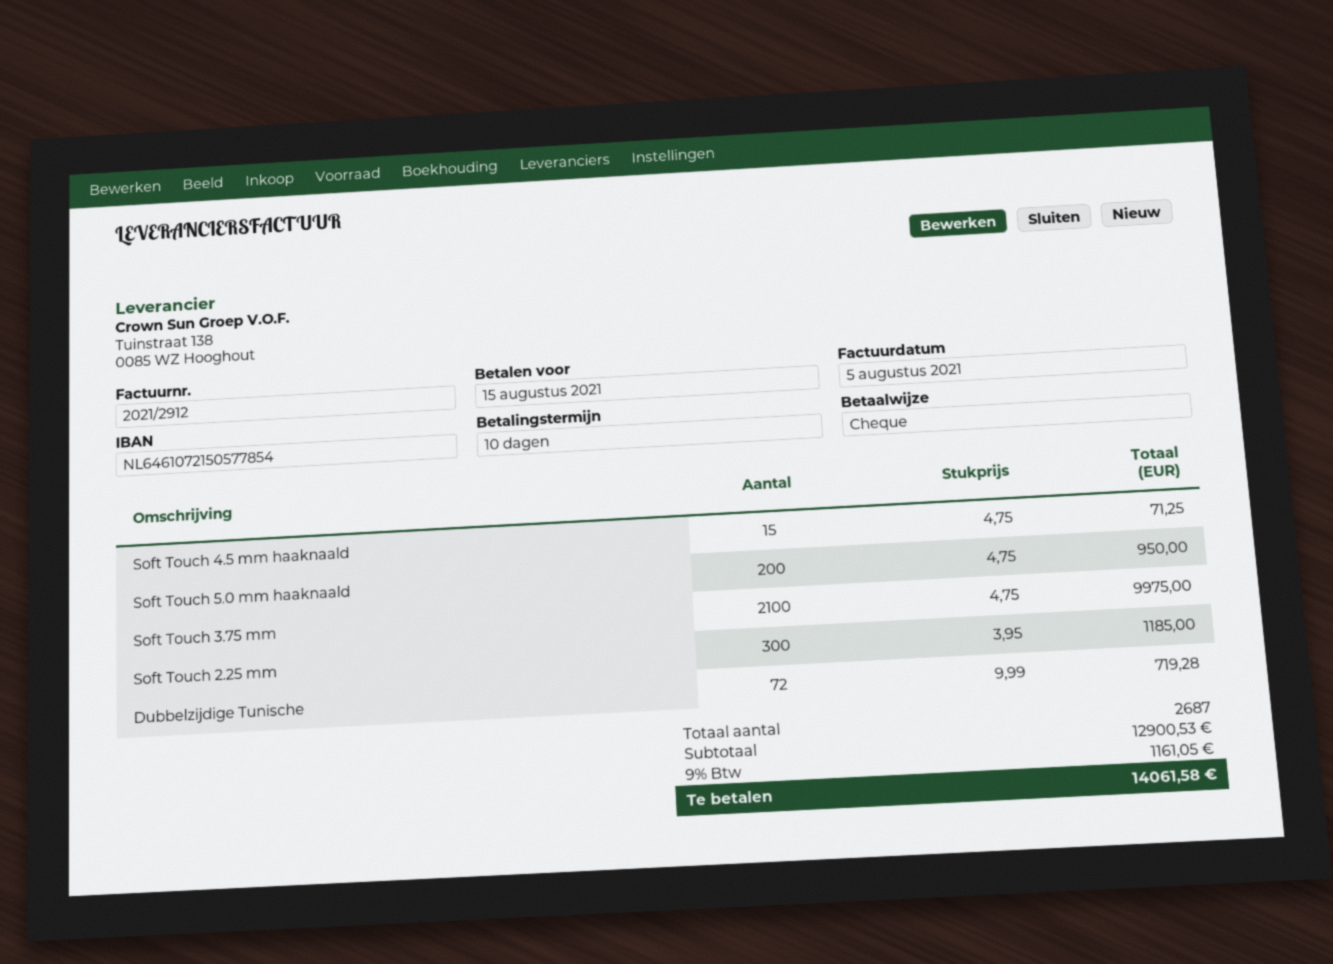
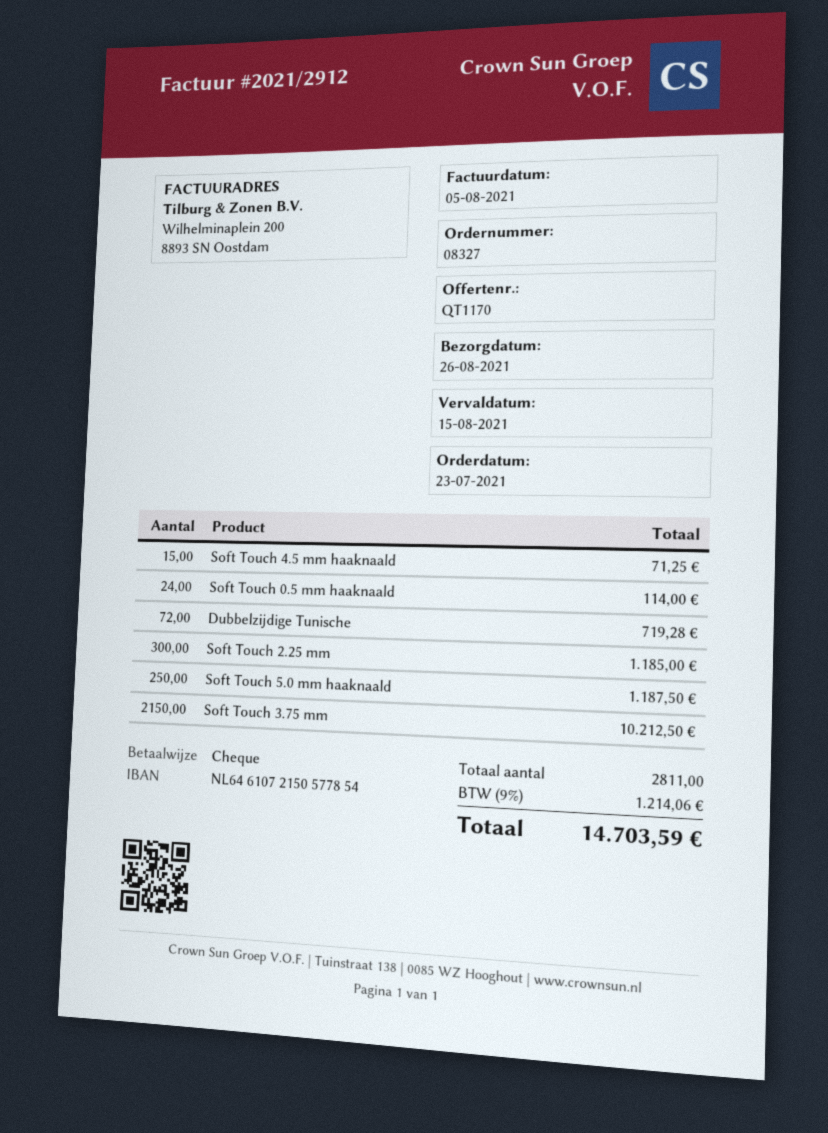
Soft Touch 5.0 mm haaknaald: 200 for 950.00 -> 250 for 1187.50
Soft Touch 3.75 mm: 2100 for 9975.00 -> 2150 for 10212.50
Soft Touch 0.5 mm haaknaald: none -> 24 for 114.00
total quantity: 2687 -> 2811
tax: 9% = 1161.05 -> 9% = 1214.06
total: 14061.58 -> 14703.59

